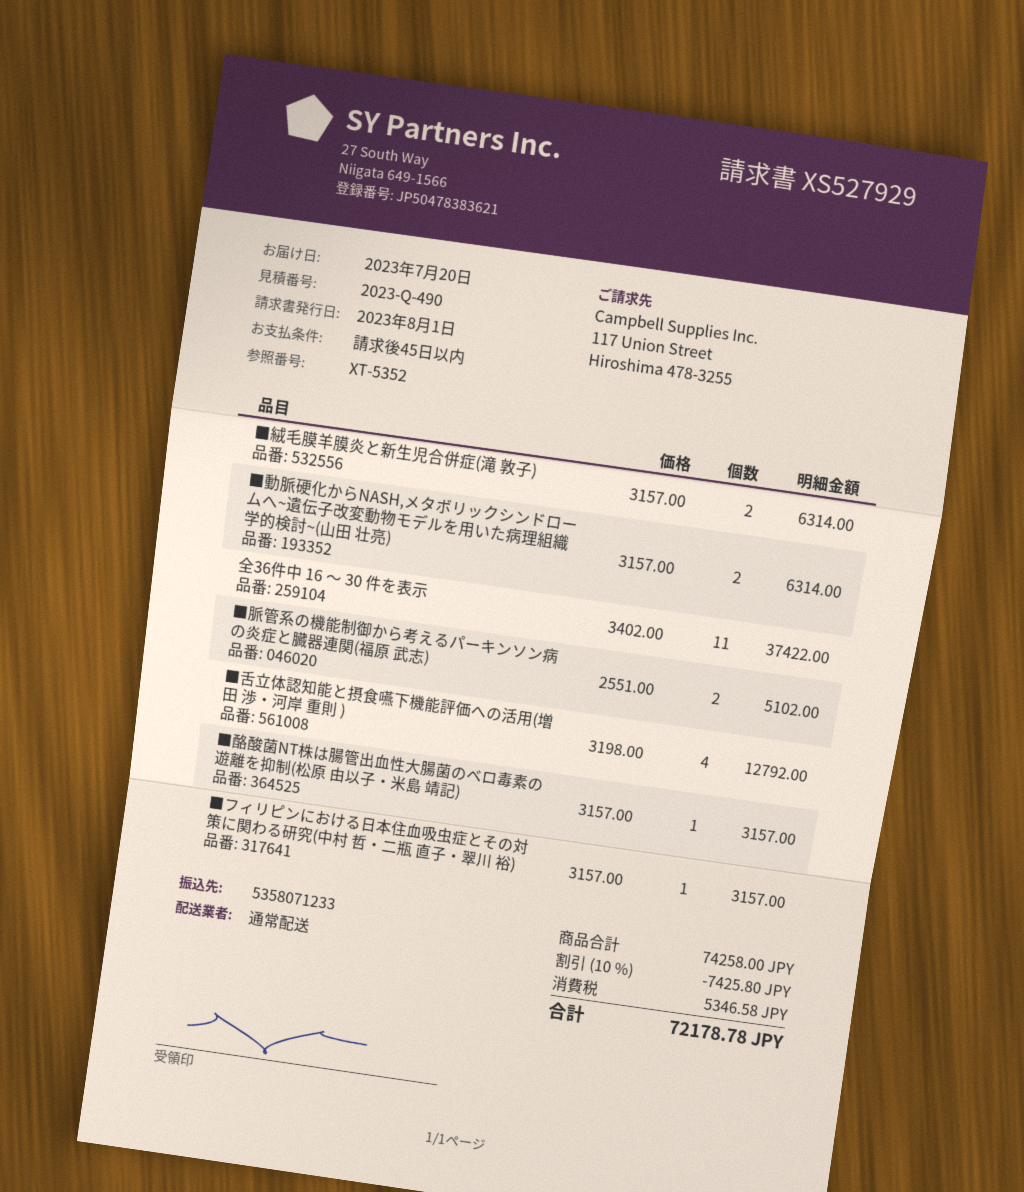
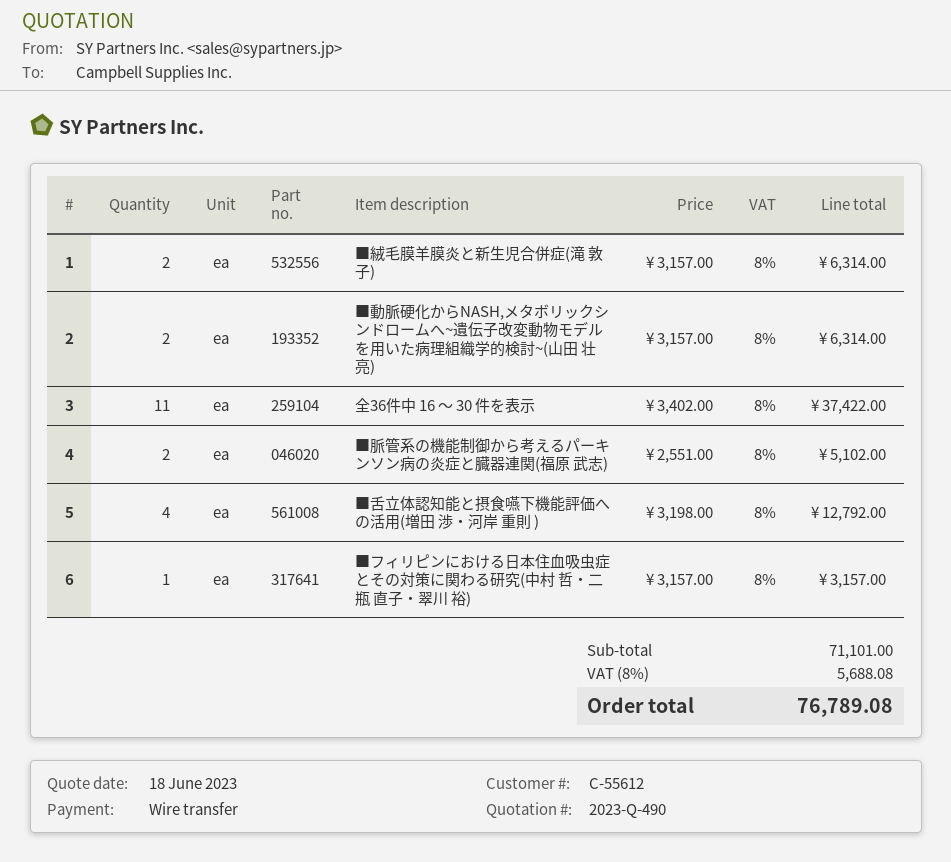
■酪酸菌NT株は腸管出血性大腸菌のベロ毒素の遊離を抑制(松原 由以子・米島 靖記): 1 x 3157.00 = 3157.00 -> none
subtotal: 74258.00 -> 71101.00
discount: 10% = 7425.80 -> none
tax: 5346.58 -> 5688.08
total: 72178.78 -> 76789.08

